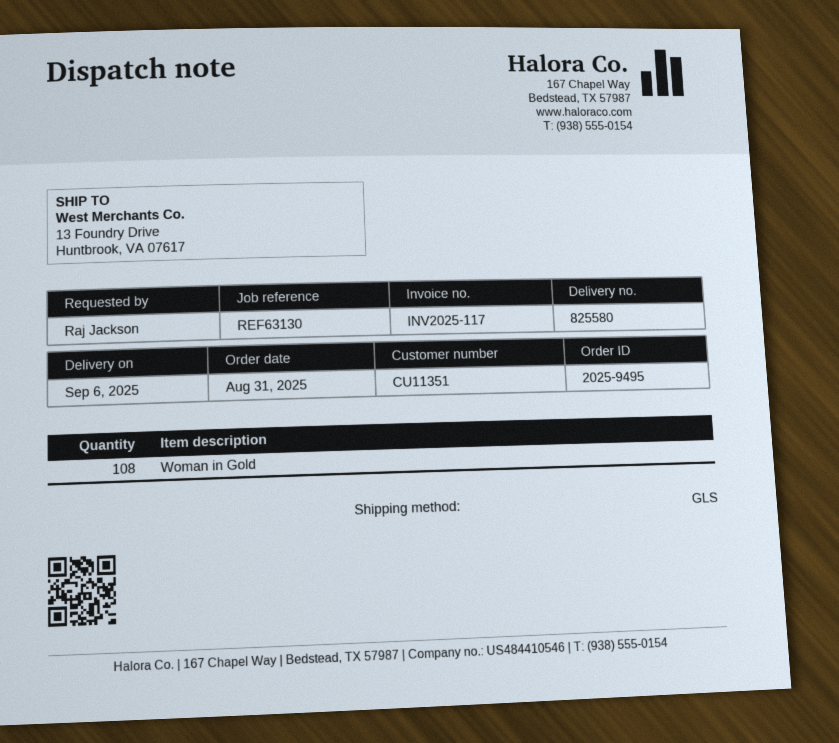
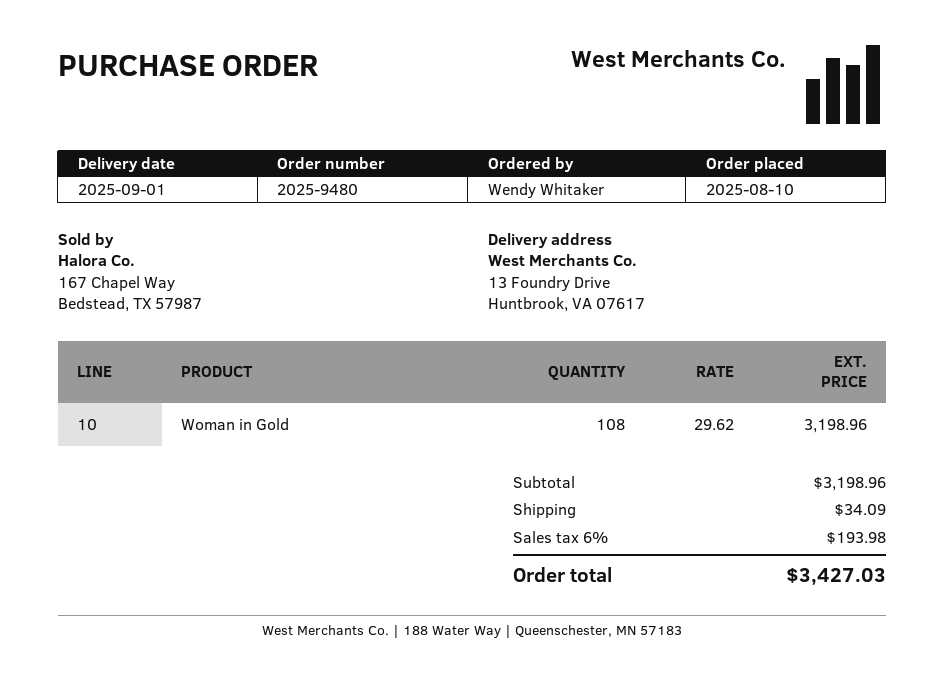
order number: 2025-9495 -> 2025-9480
order date: 2025-08-31 -> 2025-08-10
delivery date: 2025-09-06 -> 2025-09-01
ordered by: Raj Jackson -> Wendy Whitaker

